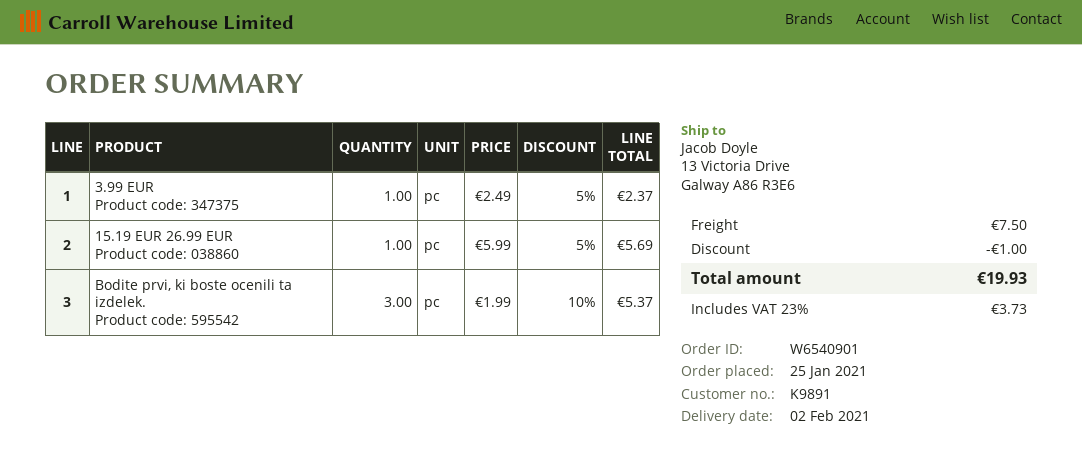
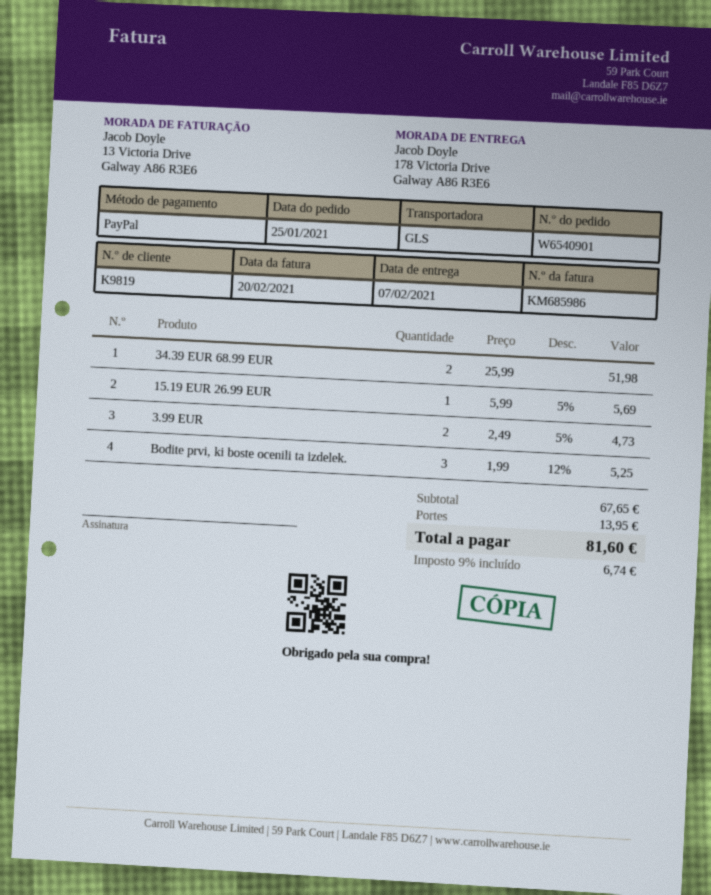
delivery date: 2021-02-02 -> 2021-02-07
customer number: K9891 -> K9819
ship to: 13 Victoria Drive, Galway A86 R3E6 -> 178 Victoria Drive, Galway A86 R3E6
3.99 EUR: 1 x 2.49 - 5% = 2.37 -> 2 x 2.49 - 5% = 4.73
Bodite prvi, ki boste ocenili ta izdelek.: 3 x 1.99 - 10% = 5.37 -> 3 x 1.99 - 12% = 5.25
34.39 EUR 68.99 EUR: none -> 2 x 25.99 = 51.98
discount: 1.00 -> none
shipping: 7.50 -> 13.95
tax: 23% = 3.73 -> 9% = 6.74
total: 19.93 -> 81.60

